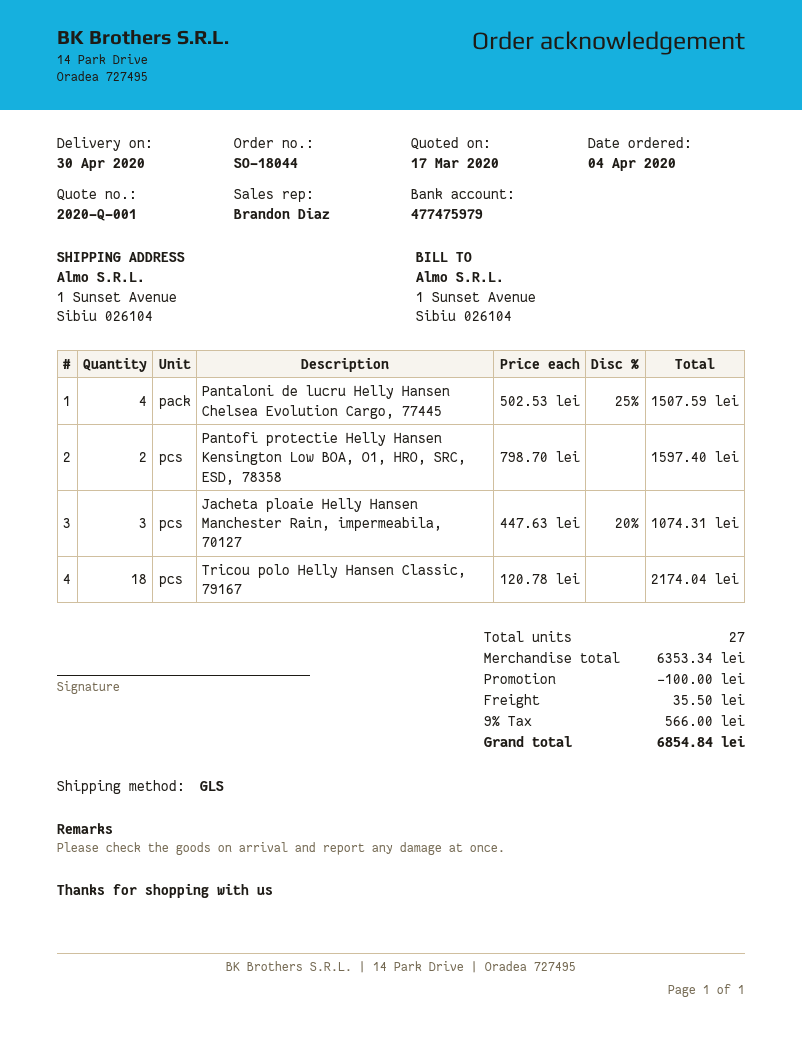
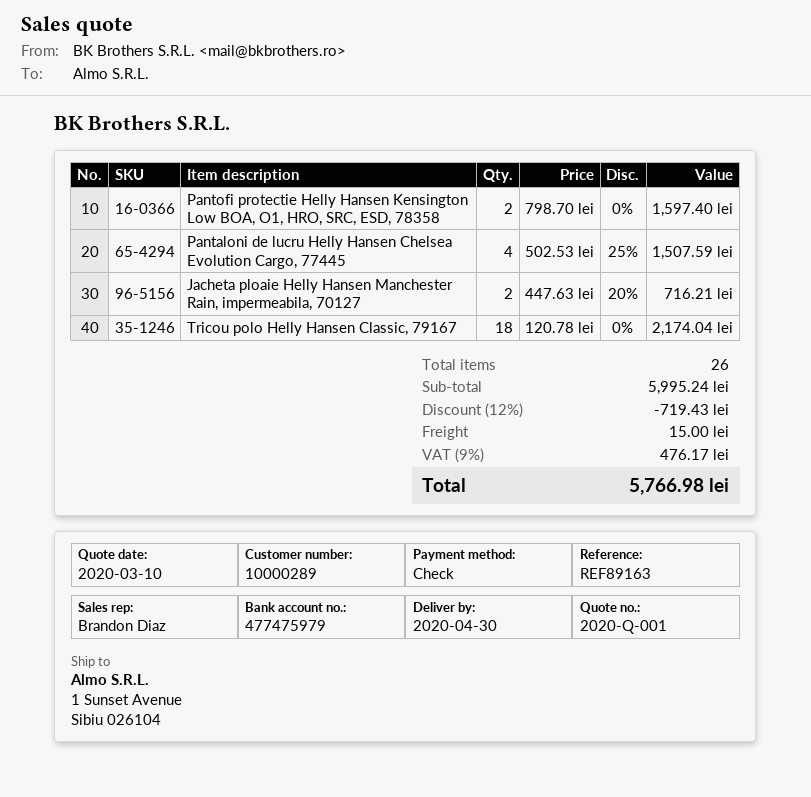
quote date: 2020-03-17 -> 2020-03-10
Jacheta ploaie Helly Hansen Manchester Rain, impermeabila, 70127: 3 x 447.63 - 20% = 1074.31 -> 2 x 447.63 - 20% = 716.21
total quantity: 27 -> 26
subtotal: 6353.34 -> 5995.24
discount: 100.00 -> 719.43
shipping: 35.50 -> 15.00
tax: 9% = 566.00 -> 9% = 476.17
total: 6854.84 -> 5766.98

